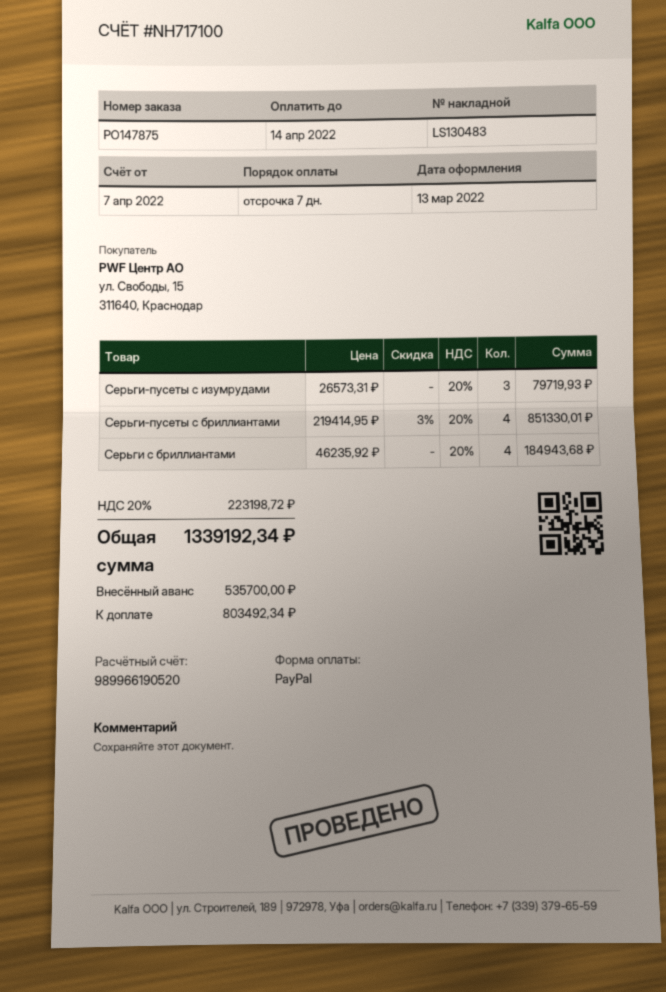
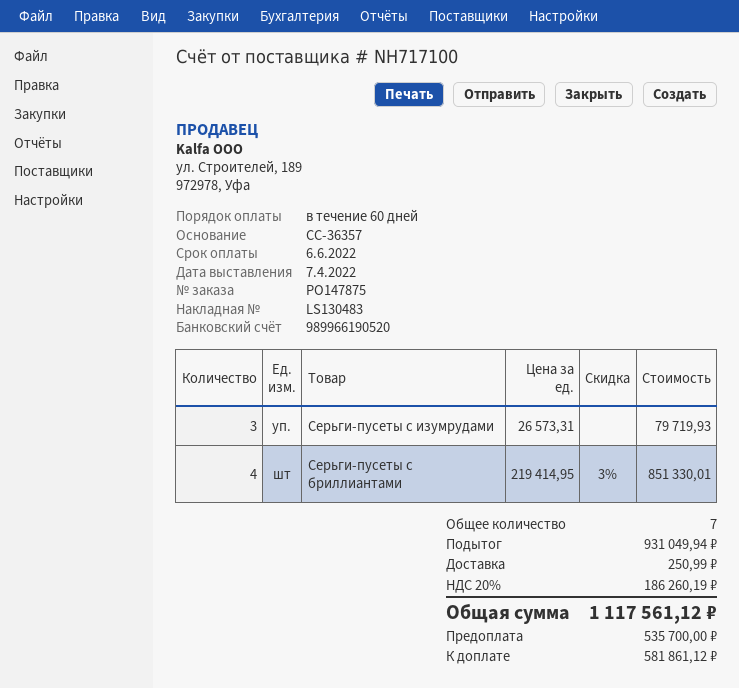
payment terms: 7 days -> 60 days
due date: 2022-04-14 -> 2022-06-06
Серьги с бриллиантами: 4 x 46235.92 = 184943.68 -> none
shipping: none -> 250.99
tax: 20% = 223198.72 -> 20% = 186260.19
total: 1339192.34 -> 1117561.12
balance: 803492.34 -> 581861.12

